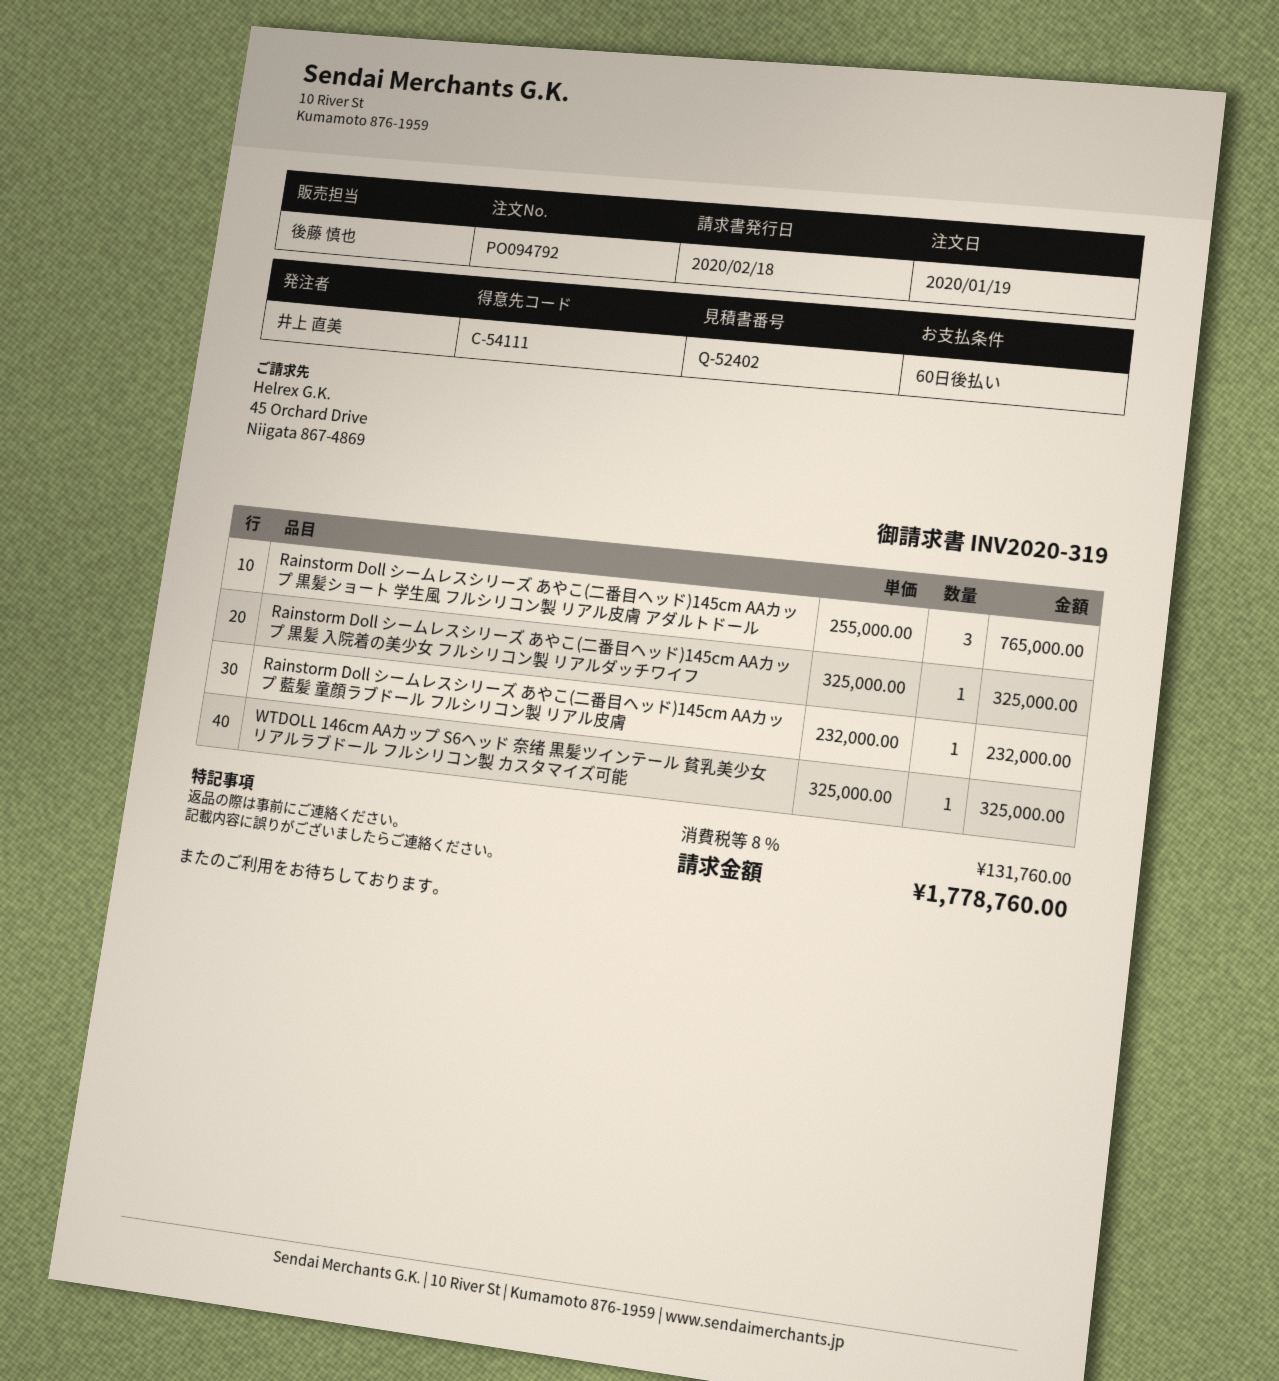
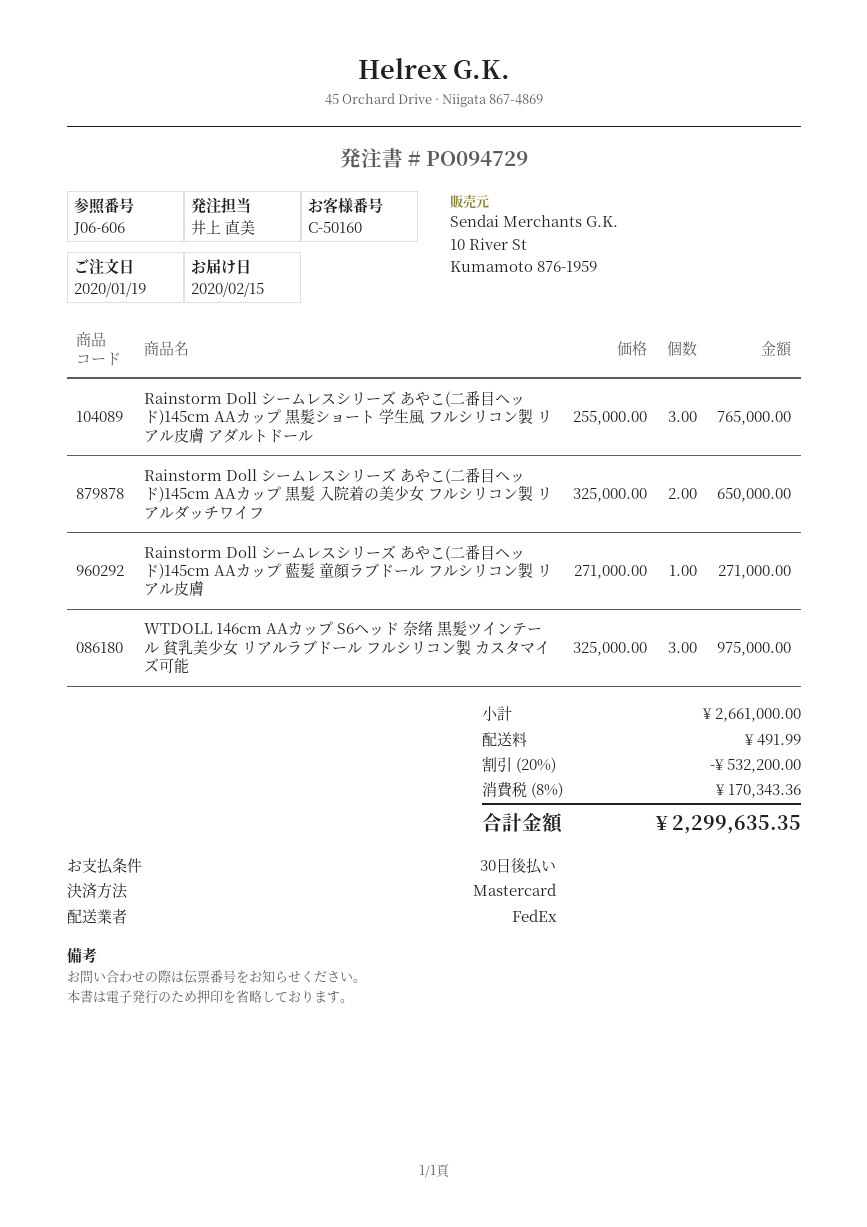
order number: PO094792 -> PO094729
payment terms: 60 days -> 30 days
customer number: C-54111 -> C-50160
Rainstorm Doll シームレスシリーズ あやこ(二番目ヘッド)145cm AAカップ 黒髪 入院着の美少女 フルシリコン製 リアルダッチワイフ: 1 x 325000.00 = 325000.00 -> 2 x 325000.00 = 650000.00
Rainstorm Doll シームレスシリーズ あやこ(二番目ヘッド)145cm AAカップ 藍髪 童顔ラブドール フルシリコン製 リアル皮膚: 1 x 232000.00 = 232000.00 -> 1 x 271000.00 = 271000.00
WTDOLL 146cm AAカップ S6ヘッド 奈绪 黒髪ツインテール 貧乳美少女 リアルラブドール フルシリコン製 カスタマイズ可能: 1 x 325000.00 = 325000.00 -> 3 x 325000.00 = 975000.00
discount: none -> 20% = 532200.00
shipping: none -> 491.99
tax: 8% = 131760.00 -> 8% = 170343.36
total: 1778760.00 -> 2299635.35

